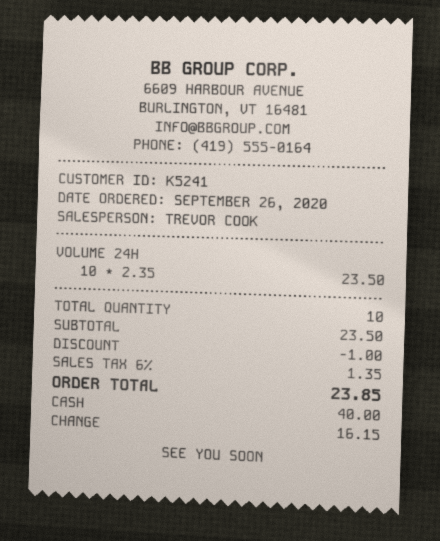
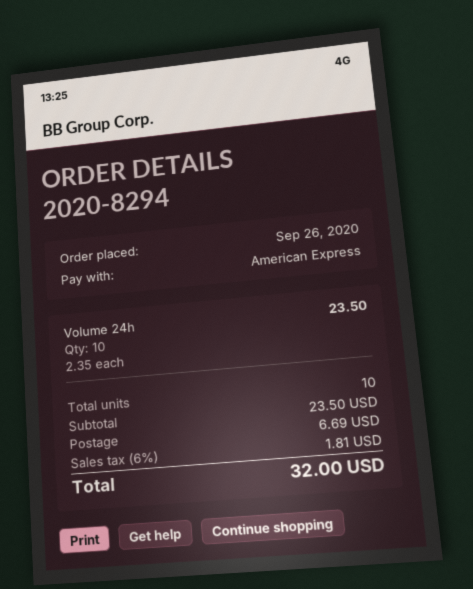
payment method: cash -> American Express
discount: 1.00 -> none
shipping: none -> 6.69
tax: 6% = 1.35 -> 6% = 1.81
total: 23.85 -> 32.00

